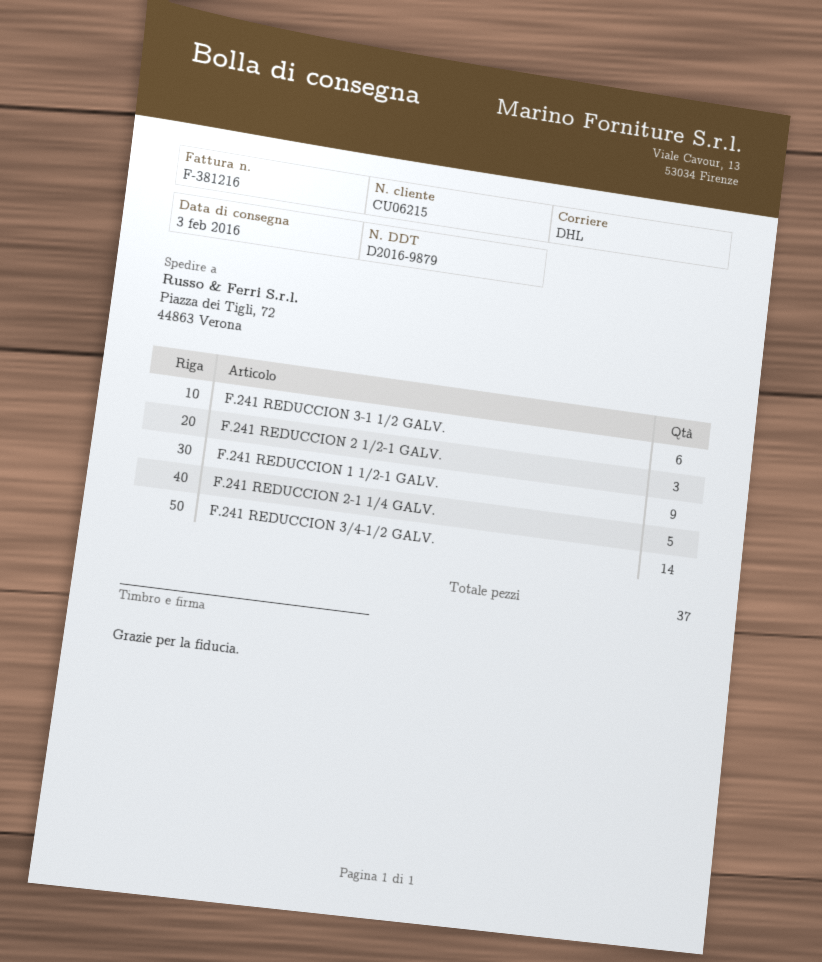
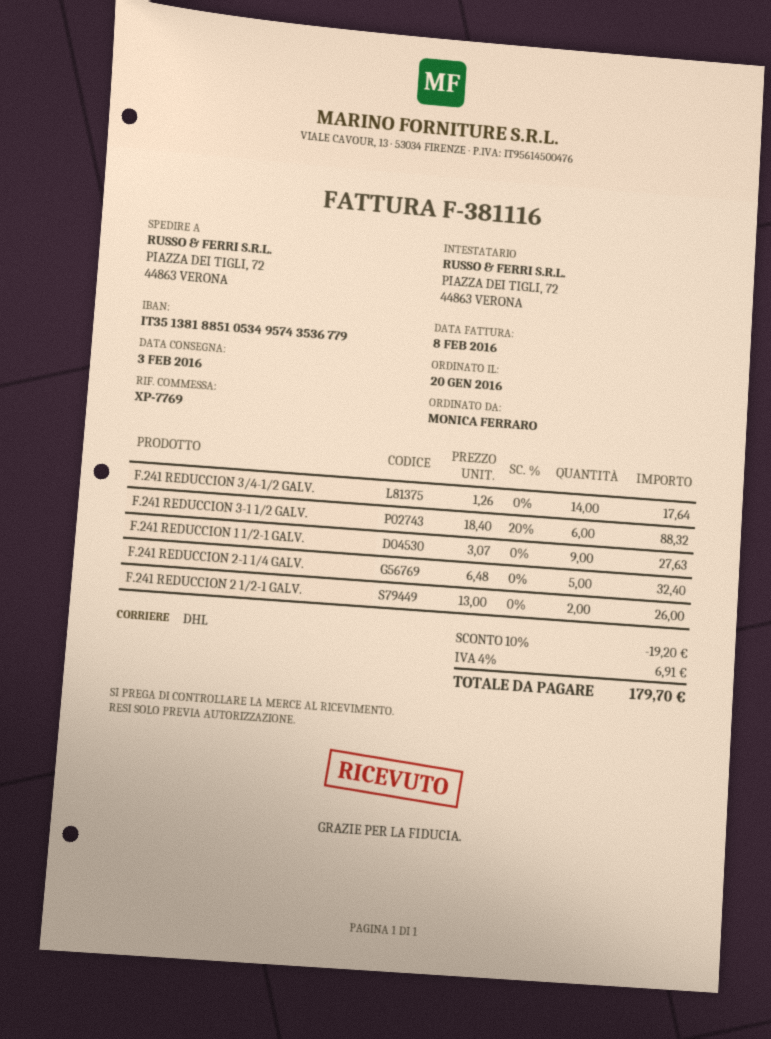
invoice number: F-381216 -> F-381116
F.241 REDUCCION 2 1/2-1 GALV.: 3 -> 2

